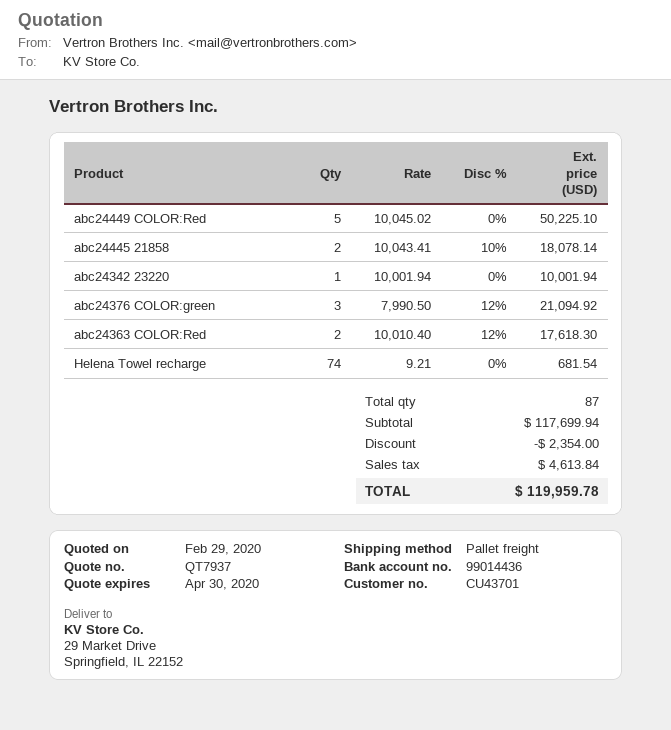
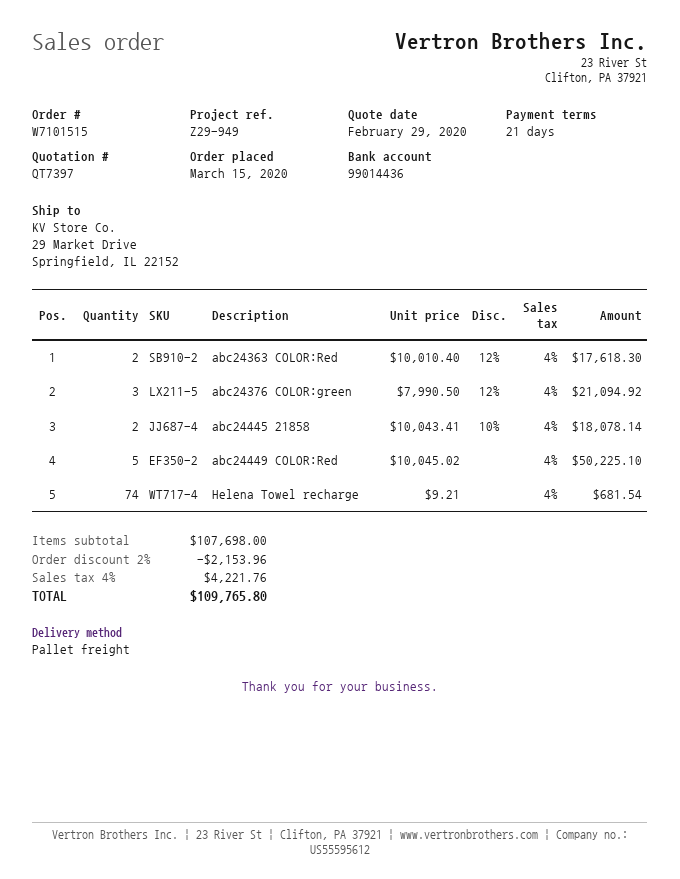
quote number: QT7937 -> QT7397
abc24342 23220: 1 x 10001.94 = 10001.94 -> none
subtotal: 117699.94 -> 107698.00
discount: 2354.00 -> 2153.96
tax: 4613.84 -> 4221.76
total: 119959.78 -> 109765.80

